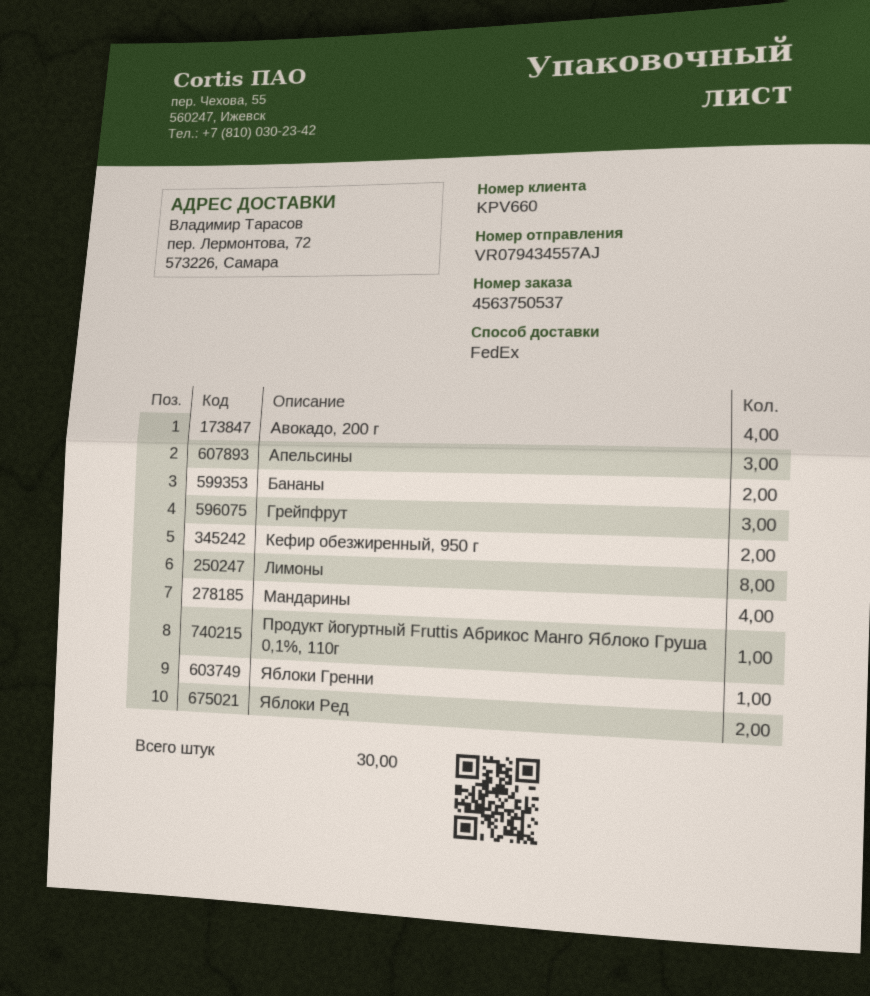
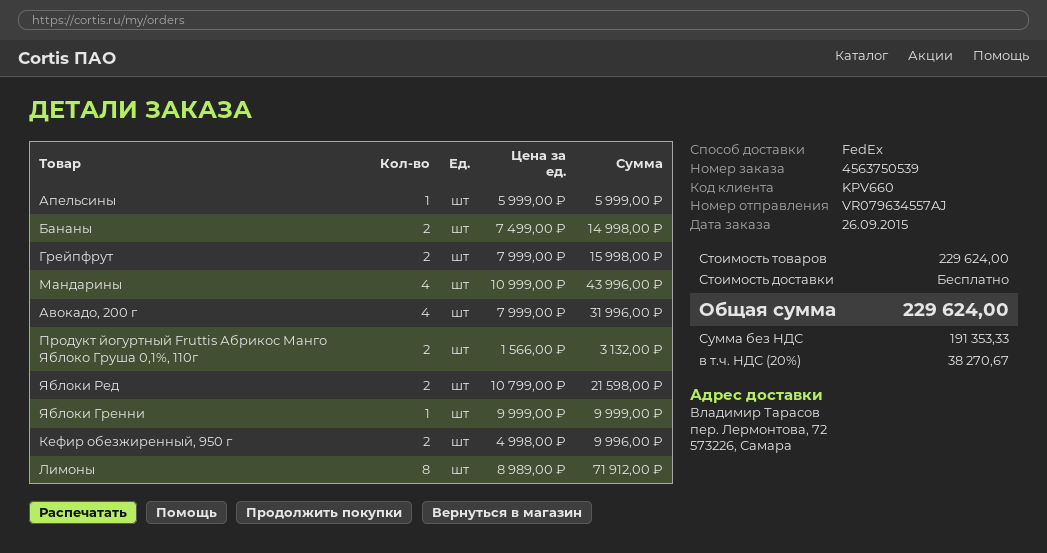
order number: 4563750537 -> 4563750539
tracking number: VR079434557AJ -> VR079634557AJ
Апельсины: 3 -> 1
Грейпфрут: 3 -> 2
Продукт йогуртный Fruttis Абрикос Манго Яблоко Груша 0,1%, 110г: 1 -> 2

